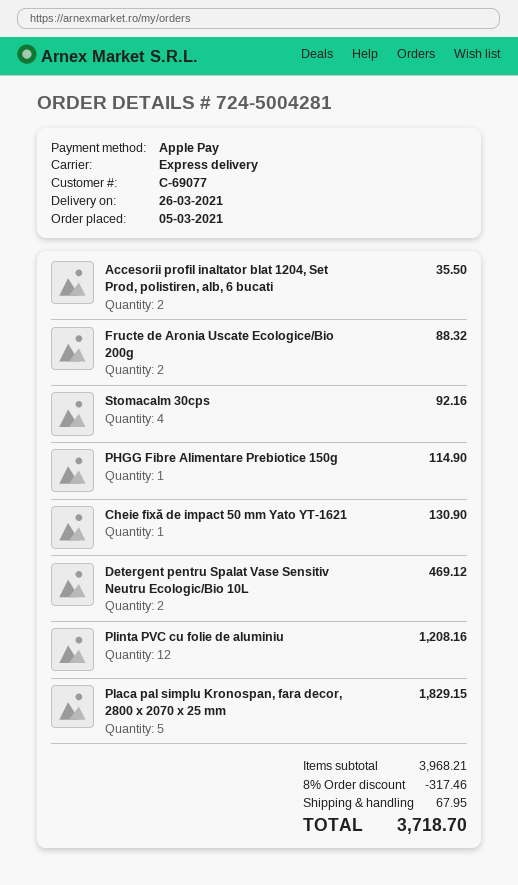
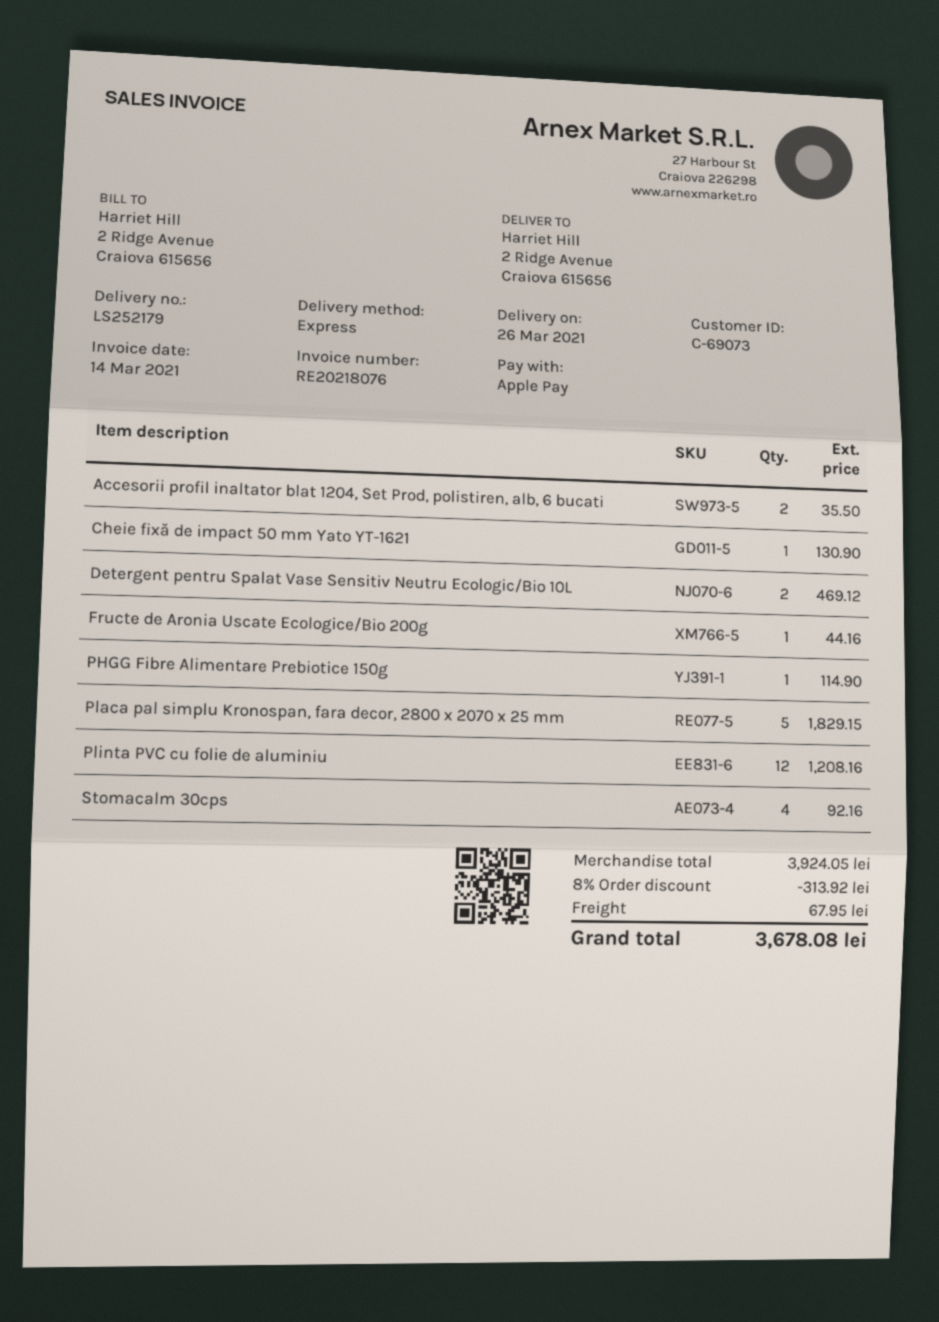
customer number: C-69077 -> C-69073
Fructe de Aronia Uscate Ecologice/Bio 200g: 2 for 88.32 -> 1 for 44.16
subtotal: 3968.21 -> 3924.05
discount: 8% = 317.46 -> 8% = 313.92
total: 3718.70 -> 3678.08

